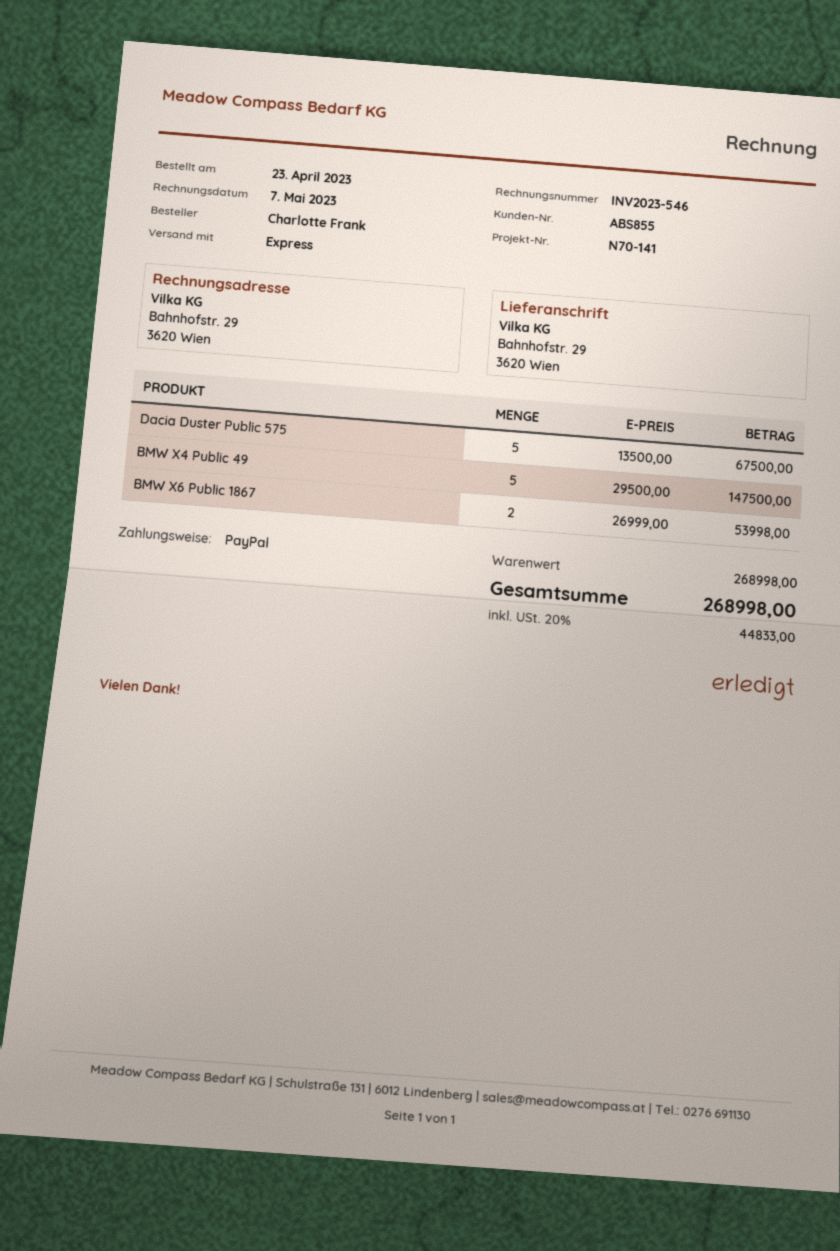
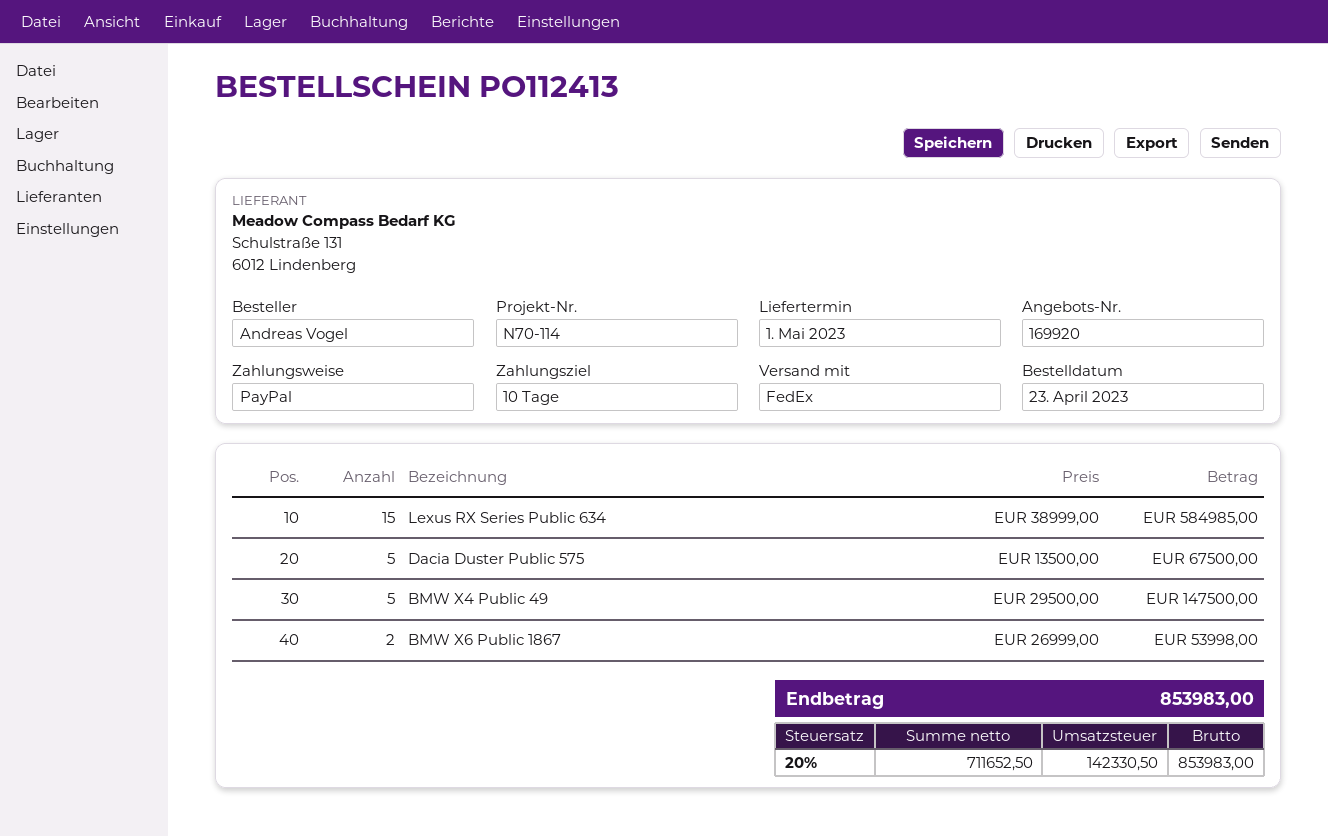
reference: N70-141 -> N70-114
ordered by: Charlotte Frank -> Andreas Vogel
shipping method: express -> FedEx
Lexus RX Series Public 634: none -> 15 x 38999.00 = 584985.00
tax: 20% = 44833.00 -> 20% = 142330.50
total: 268998.00 -> 853983.00

